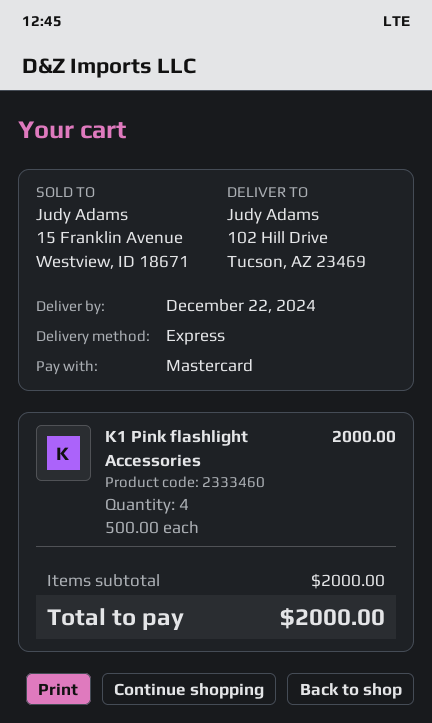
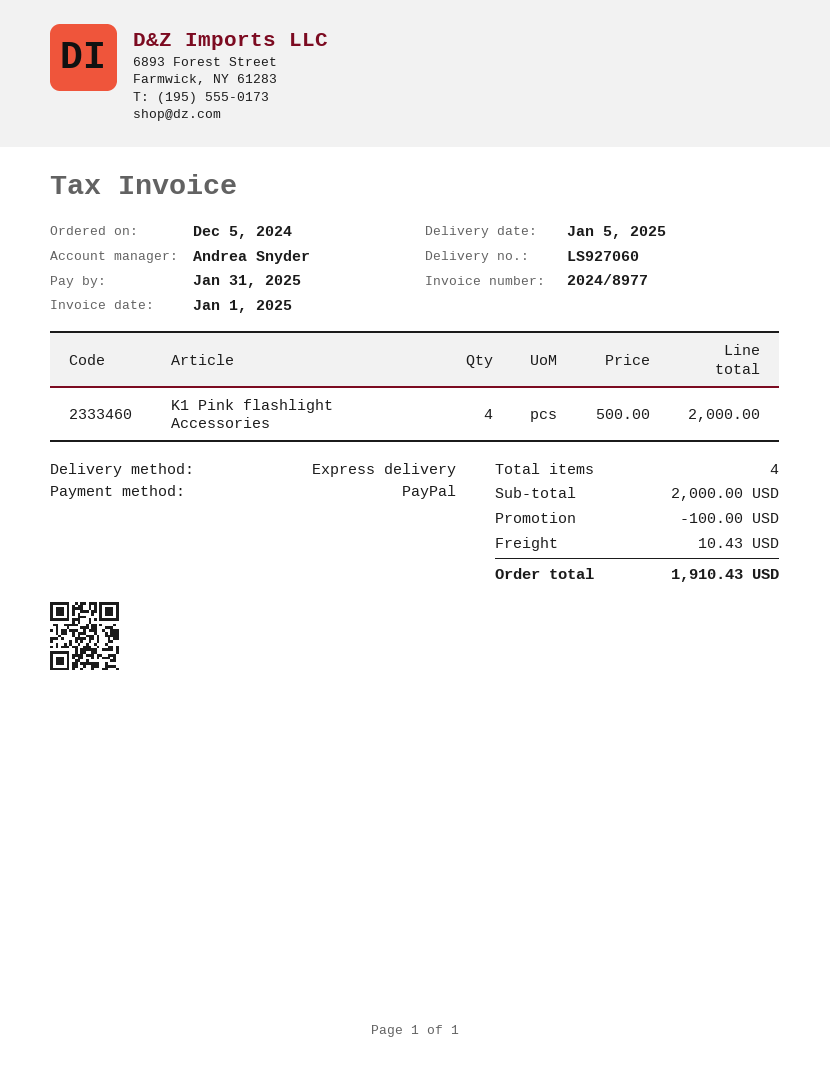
delivery date: 2024-12-22 -> 2025-01-05
payment method: Mastercard -> PayPal
discount: none -> 100.00
shipping: none -> 10.43
total: 2000.00 -> 1910.43

